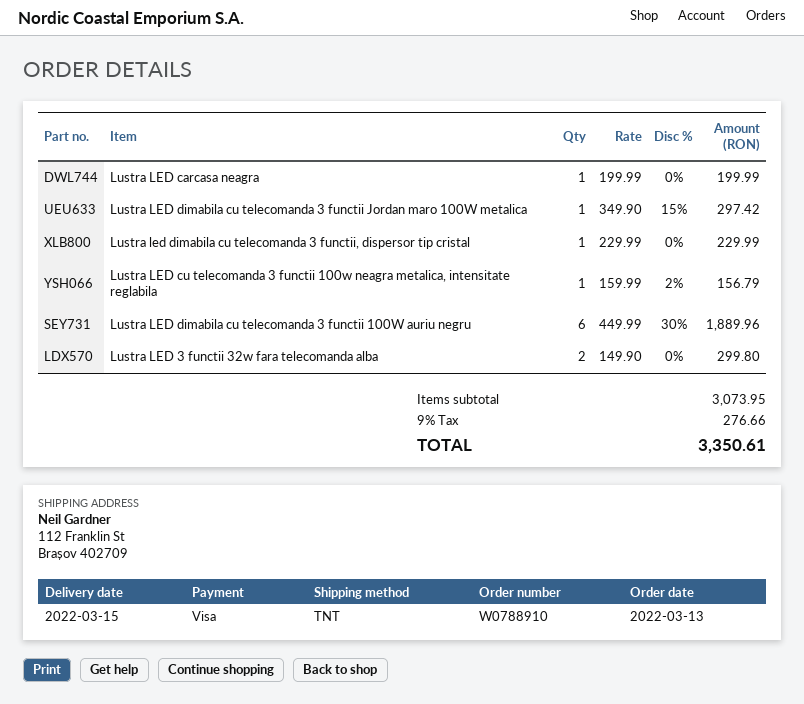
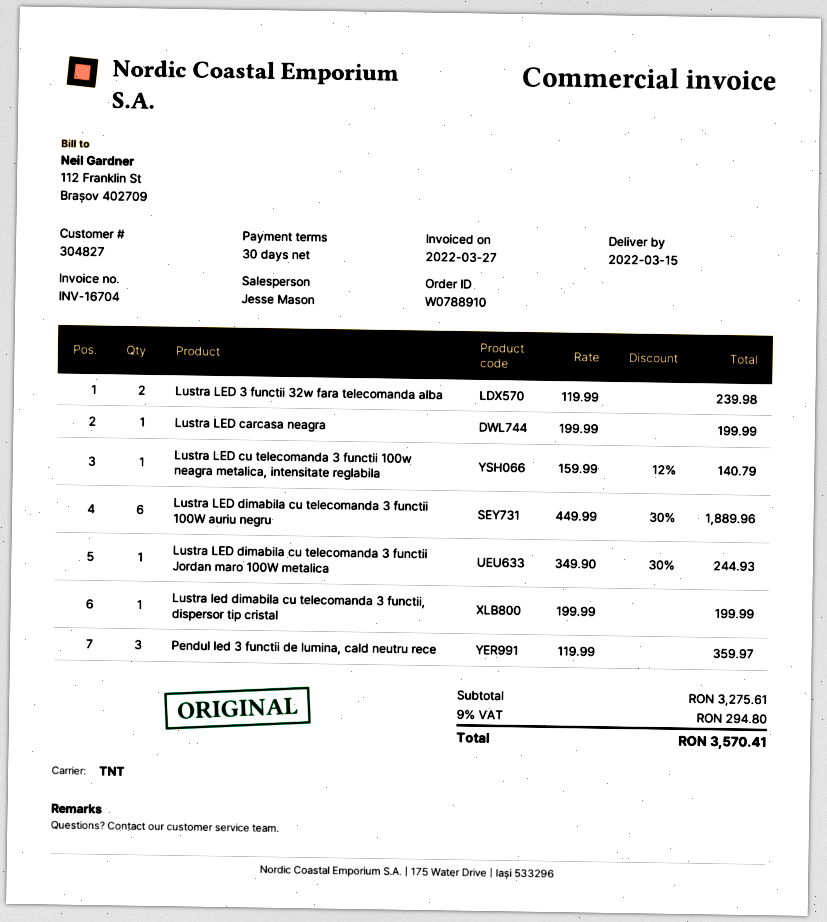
Lustra LED dimabila cu telecomanda 3 functii Jordan maro 100W metalica: 1 x 349.90 - 15% = 297.42 -> 1 x 349.90 - 30% = 244.93
Lustra led dimabila cu telecomanda 3 functii, dispersor tip cristal: 1 x 229.99 = 229.99 -> 1 x 199.99 = 199.99
Lustra LED cu telecomanda 3 functii 100w neagra metalica, intensitate reglabila: 1 x 159.99 - 2% = 156.79 -> 1 x 159.99 - 12% = 140.79
Lustra LED 3 functii 32w fara telecomanda alba: 2 x 149.90 = 299.80 -> 2 x 119.99 = 239.98
Pendul led 3 functii de lumina, cald neutru rece: none -> 3 x 119.99 = 359.97
subtotal: 3073.95 -> 3275.61
tax: 9% = 276.66 -> 9% = 294.80
total: 3350.61 -> 3570.41

